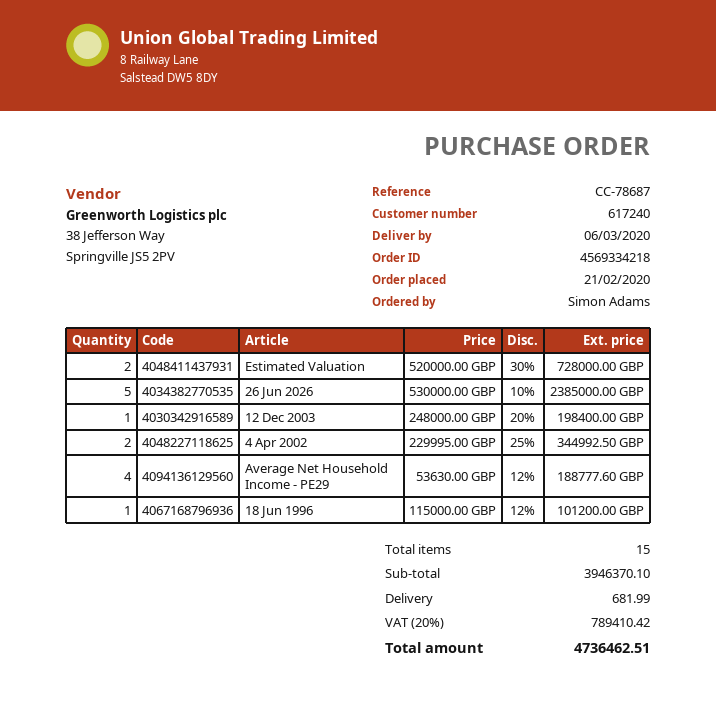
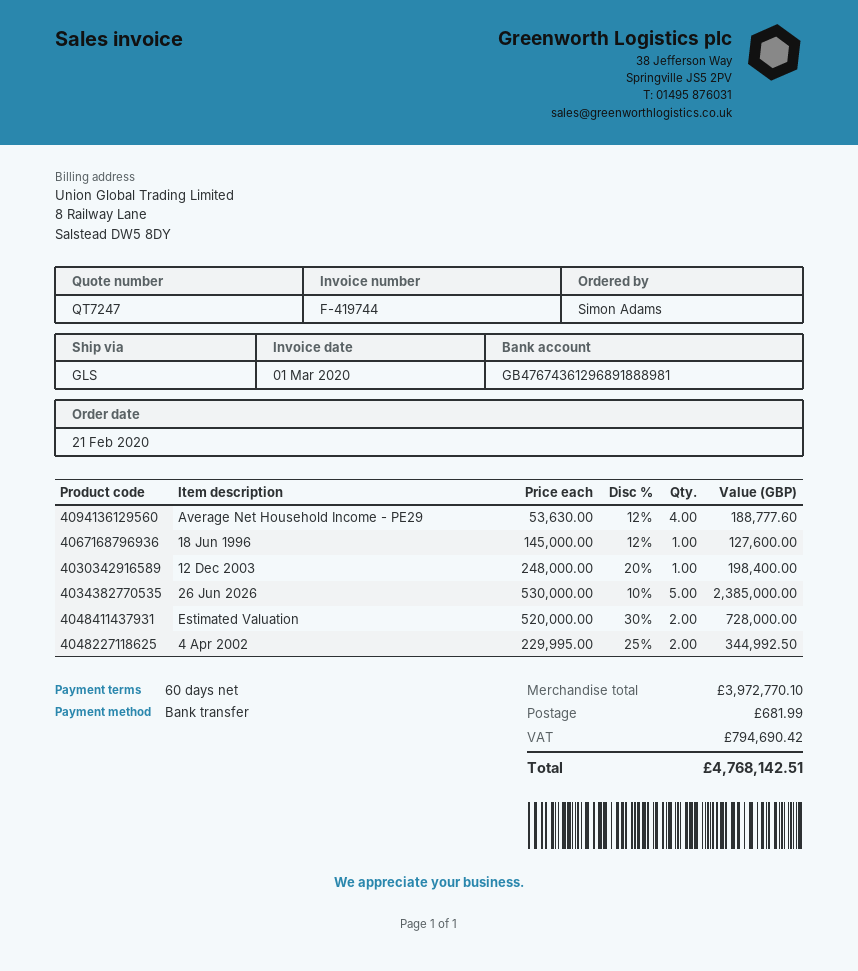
18 Jun 1996: 1 x 115000.00 - 12% = 101200.00 -> 1 x 145000.00 - 12% = 127600.00
subtotal: 3946370.10 -> 3972770.10
tax: 789410.42 -> 794690.42
total: 4736462.51 -> 4768142.51

